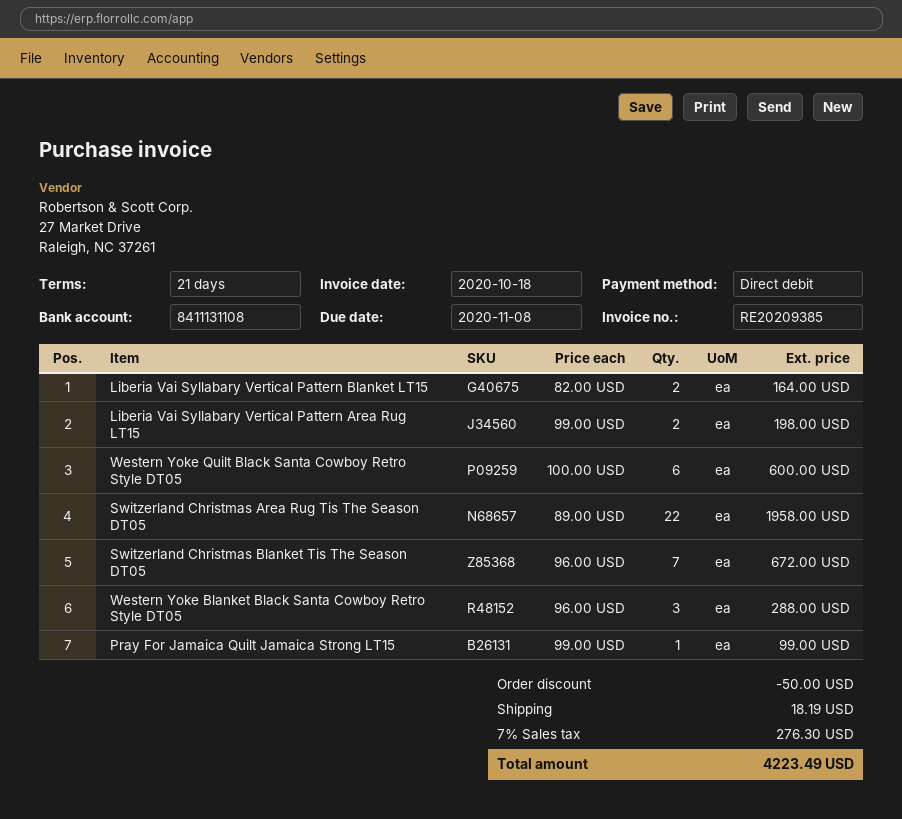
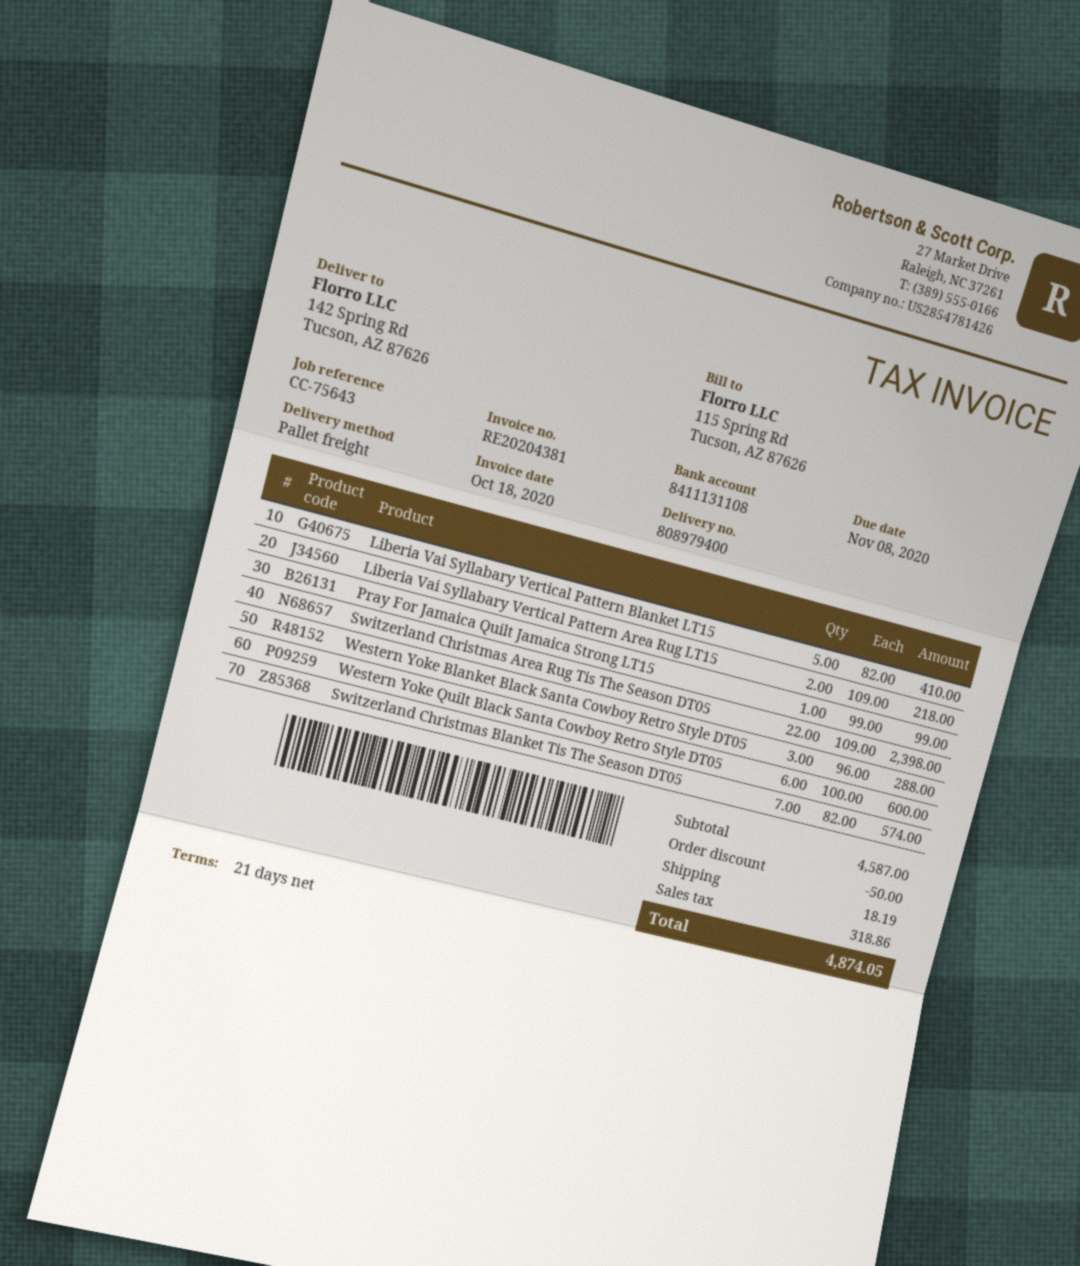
invoice number: RE20209385 -> RE20204381
Liberia Vai Syllabary Vertical Pattern Blanket LT15: 2 x 82.00 = 164.00 -> 5 x 82.00 = 410.00
Liberia Vai Syllabary Vertical Pattern Area Rug LT15: 2 x 99.00 = 198.00 -> 2 x 109.00 = 218.00
Switzerland Christmas Area Rug Tis The Season DT05: 22 x 89.00 = 1958.00 -> 22 x 109.00 = 2398.00
Switzerland Christmas Blanket Tis The Season DT05: 7 x 96.00 = 672.00 -> 7 x 82.00 = 574.00
tax: 276.30 -> 318.86
total: 4223.49 -> 4874.05

